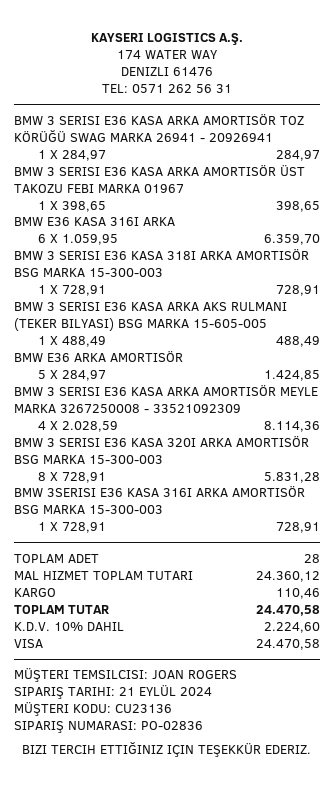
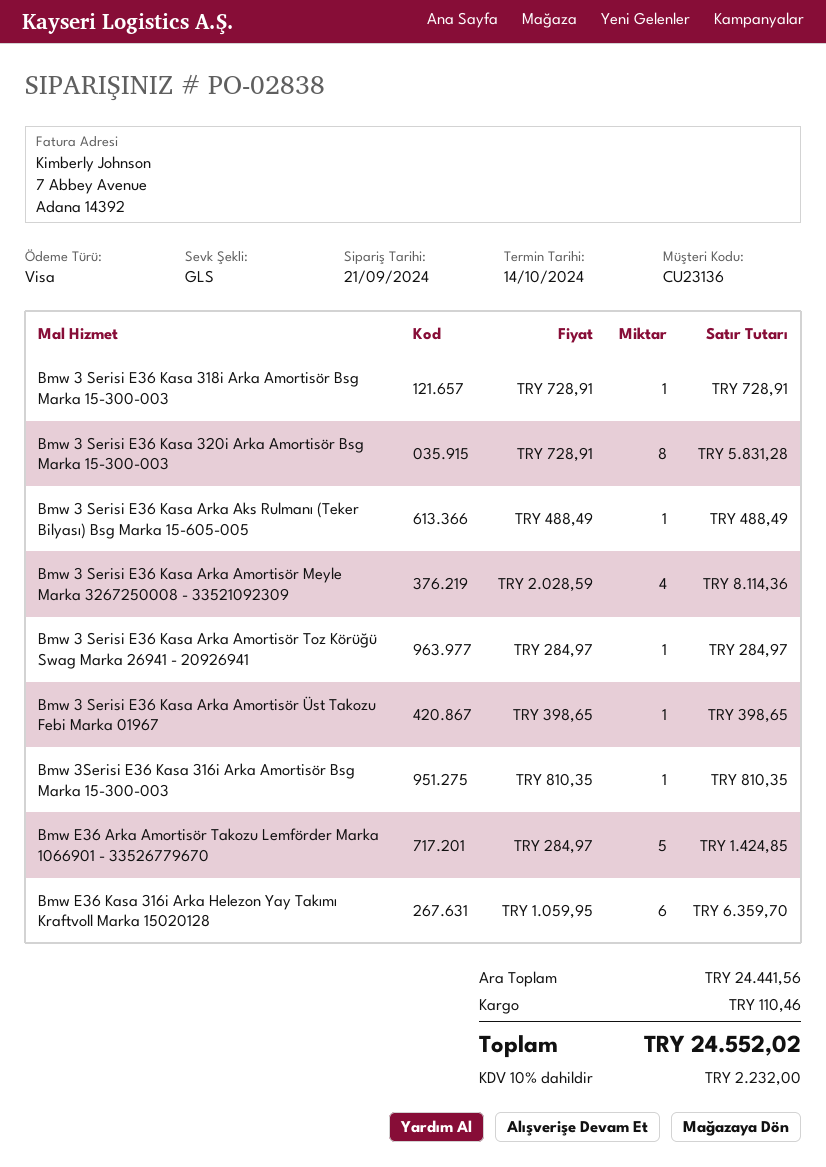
order number: PO-02836 -> PO-02838
BMW 3SERISI E36 KASA 316I ARKA AMORTISÖR BSG MARKA 15-300-003: 1 x 728.91 = 728.91 -> 1 x 810.35 = 810.35
subtotal: 24360.12 -> 24441.56
tax: 10% = 2224.60 -> 10% = 2232.00
total: 24470.58 -> 24552.02

